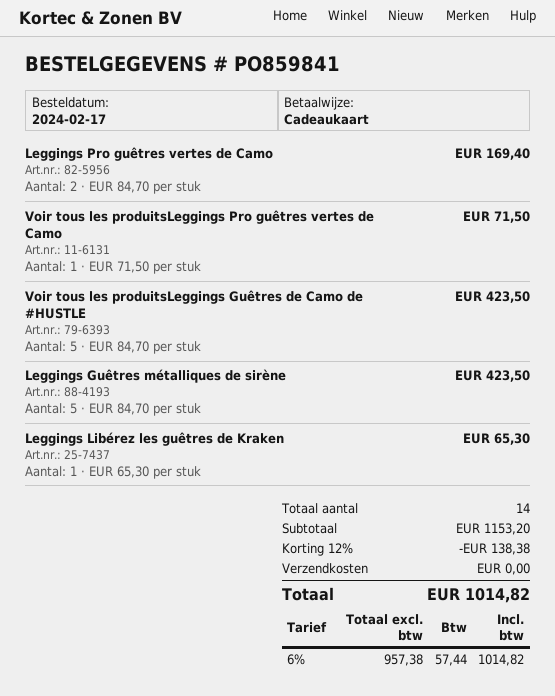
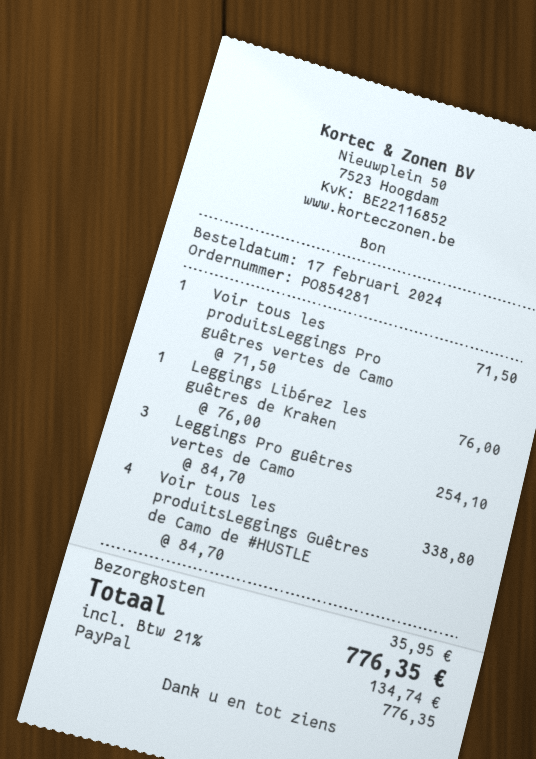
order number: PO859841 -> PO854281
payment method: gift card -> PayPal
Leggings Pro guêtres vertes de Camo: 2 x 84.70 = 169.40 -> 3 x 84.70 = 254.10
Voir tous les produitsLeggings Guêtres de Camo de #HUSTLE: 5 x 84.70 = 423.50 -> 4 x 84.70 = 338.80
Leggings Guêtres métalliques de sirène: 5 x 84.70 = 423.50 -> none
Leggings Libérez les guêtres de Kraken: 1 x 65.30 = 65.30 -> 1 x 76.00 = 76.00
discount: 12% = 138.38 -> none
shipping: 0.00 -> 35.95
tax: 6% = 57.44 -> 21% = 134.74
total: 1014.82 -> 776.35

